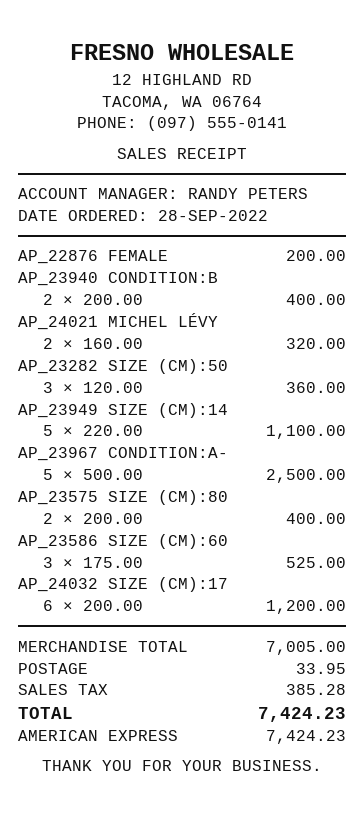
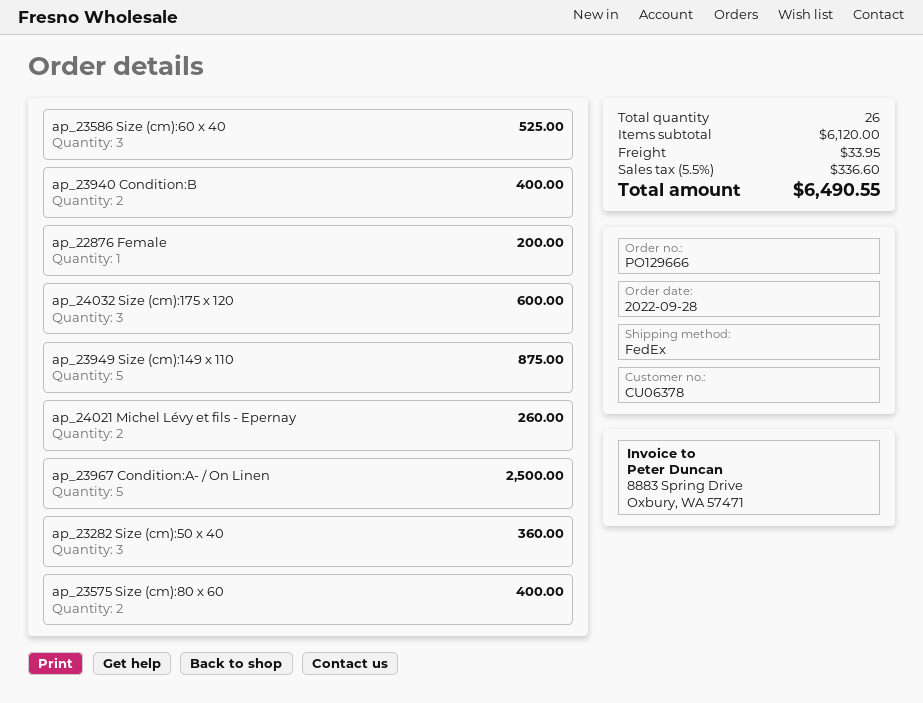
AP_24021 MICHEL LÉVY: 2 for 320.00 -> 2 for 260.00
AP_23949 SIZE (CM):14: 5 for 1100.00 -> 5 for 875.00
AP_24032 SIZE (CM):17: 6 for 1200.00 -> 3 for 600.00
subtotal: 7005.00 -> 6120.00
tax: 385.28 -> 336.60
total: 7424.23 -> 6490.55

